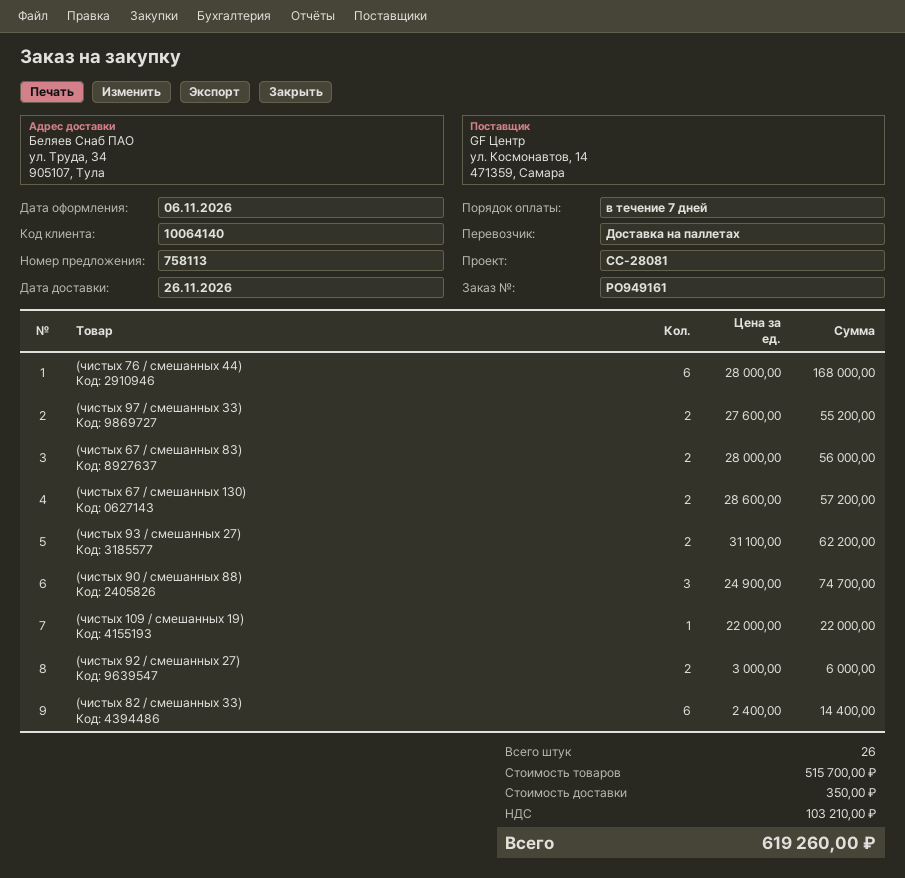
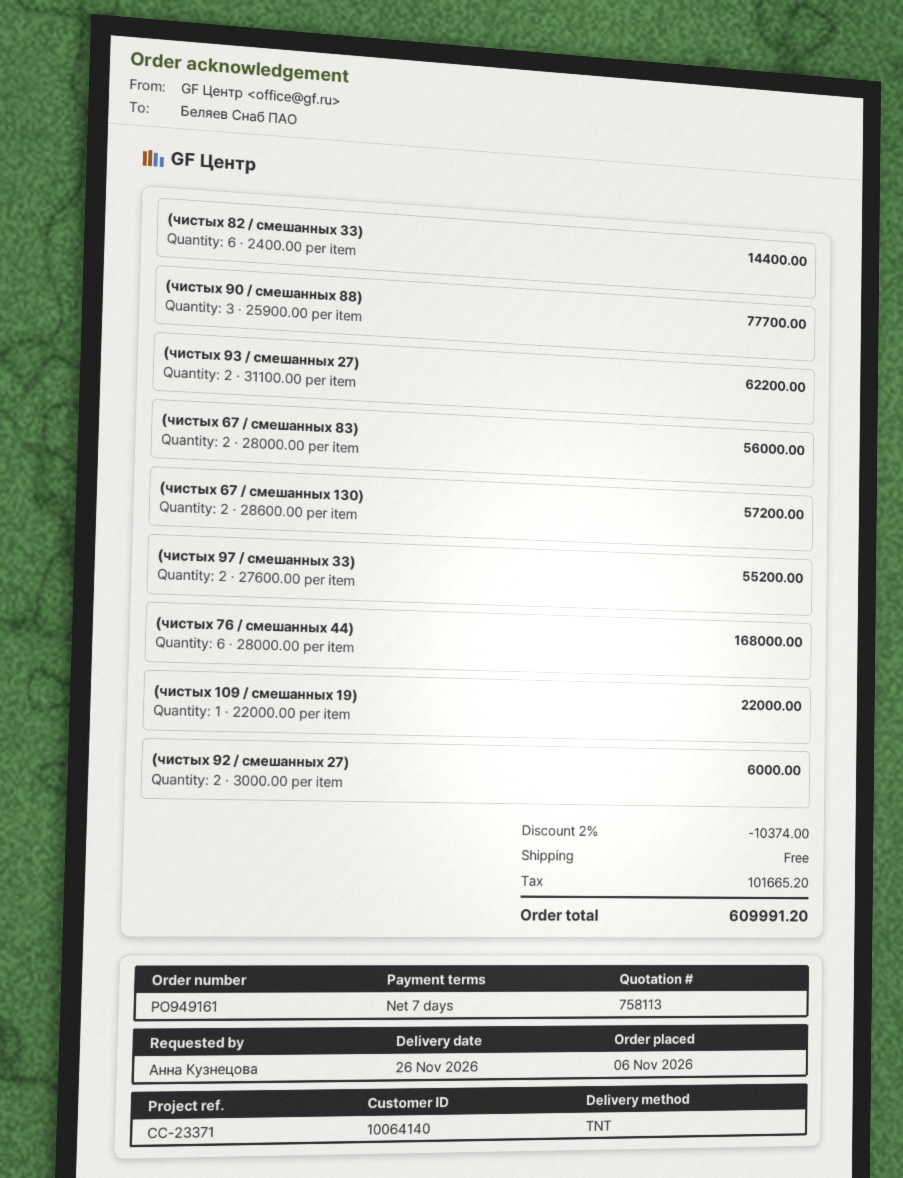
reference: CC-28081 -> CC-23371
shipping method: pallet freight -> TNT
(чистых 90 / смешанных 88): 3 x 24900.00 = 74700.00 -> 3 x 25900.00 = 77700.00
discount: none -> 2% = 10374.00
shipping: 350.00 -> 0.00
tax: 103210.00 -> 101665.20
total: 619260.00 -> 609991.20

